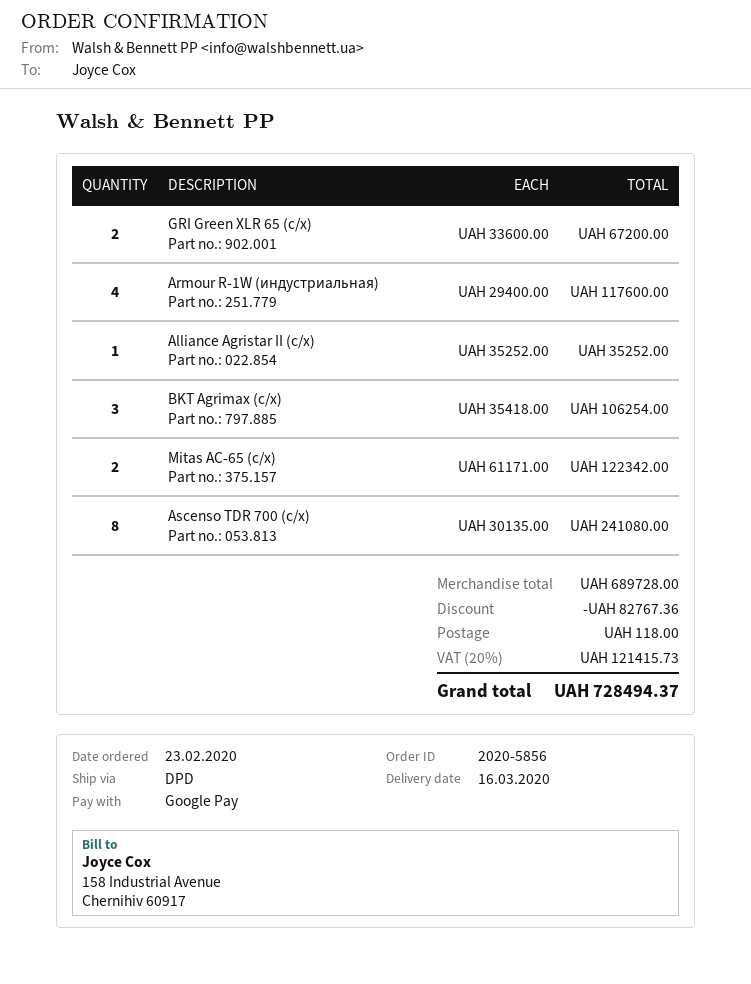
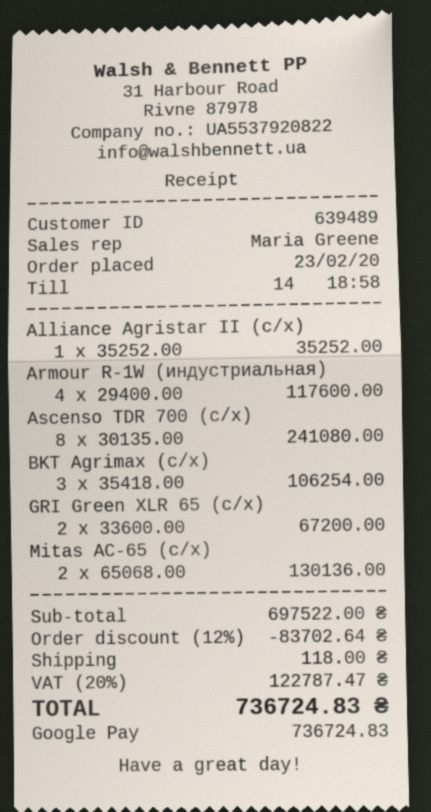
Mitas AC-65 (с/х): 2 x 61171.00 = 122342.00 -> 2 x 65068.00 = 130136.00
subtotal: 689728.00 -> 697522.00
discount: 82767.36 -> 83702.64
tax: 20% = 121415.73 -> 20% = 122787.47
total: 728494.37 -> 736724.83

